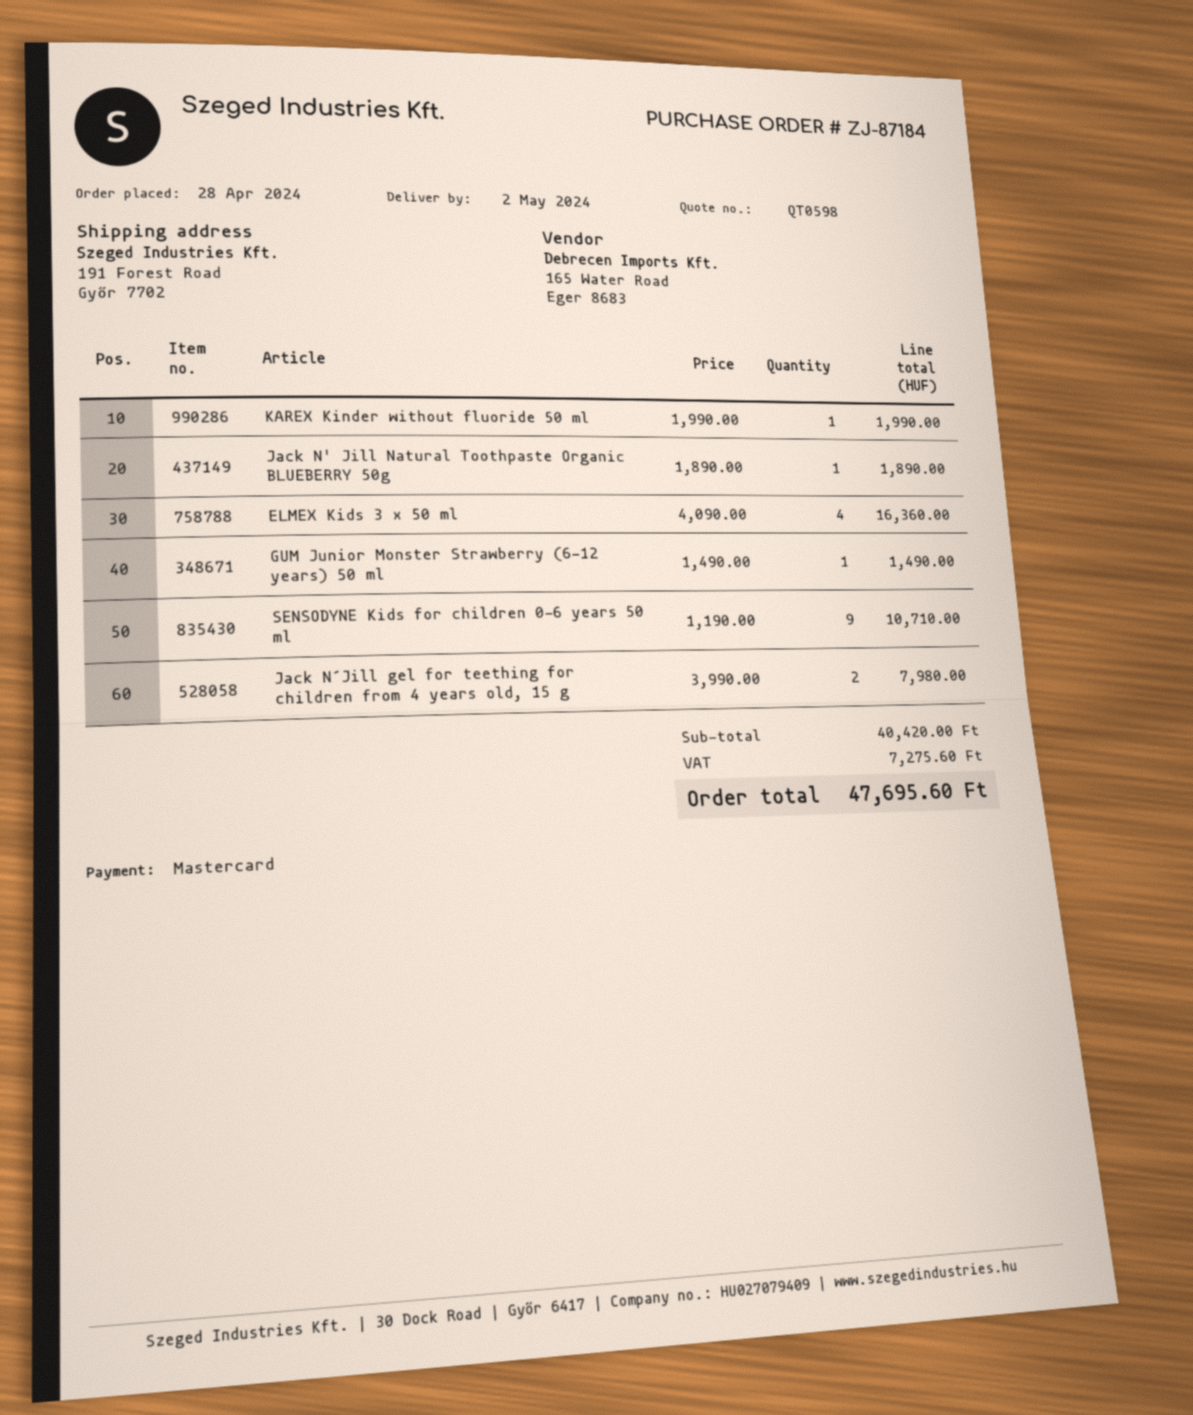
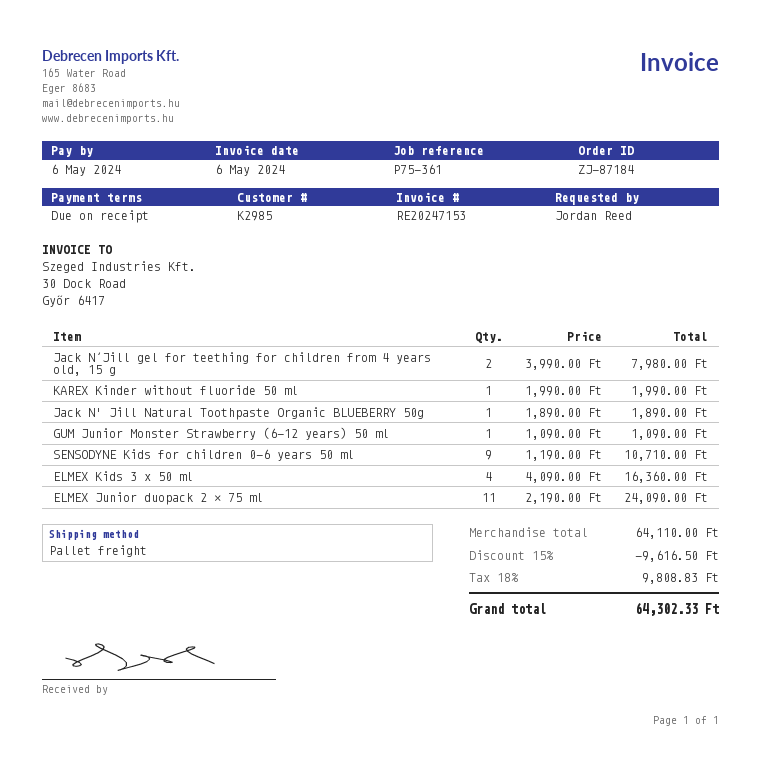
GUM Junior Monster Strawberry (6-12 years) 50 ml: 1 x 1490.00 = 1490.00 -> 1 x 1090.00 = 1090.00
ELMEX Junior duopack 2 × 75 ml: none -> 11 x 2190.00 = 24090.00
subtotal: 40420.00 -> 64110.00
discount: none -> 15% = 9616.50
tax: 7275.60 -> 9808.83
total: 47695.60 -> 64302.33

